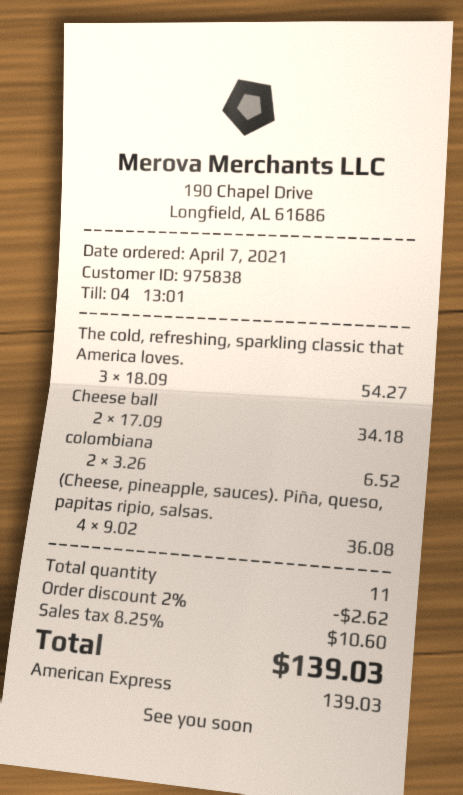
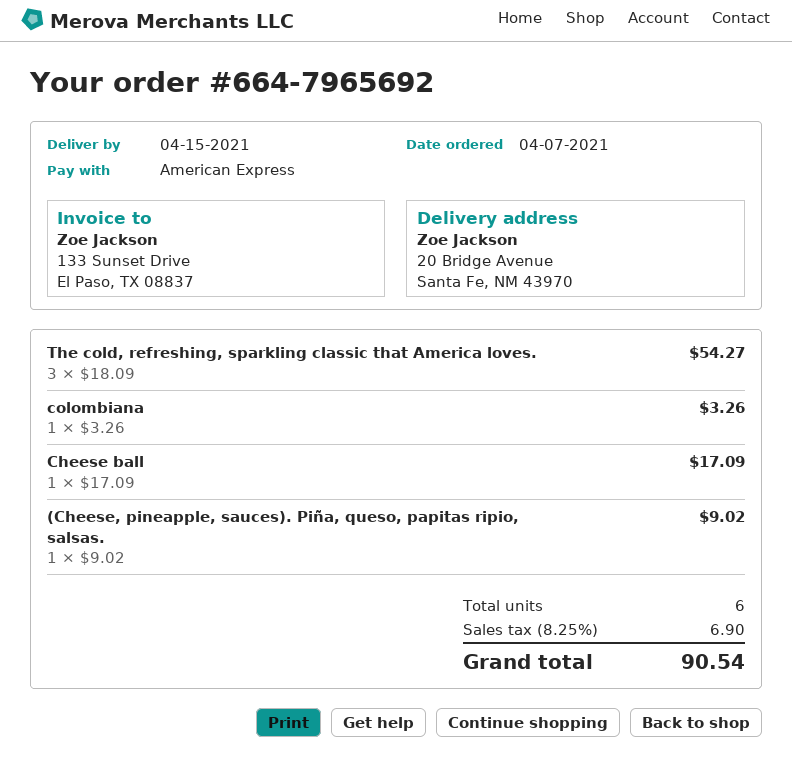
Cheese ball: 2 x 17.09 = 34.18 -> 1 x 17.09 = 17.09
colombiana: 2 x 3.26 = 6.52 -> 1 x 3.26 = 3.26
(Cheese, pineapple, sauces). Piña, queso, papitas ripio, salsas.: 4 x 9.02 = 36.08 -> 1 x 9.02 = 9.02
total quantity: 11 -> 6
discount: 2% = 2.62 -> none
tax: 8.25% = 10.60 -> 8.25% = 6.90
total: 139.03 -> 90.54

